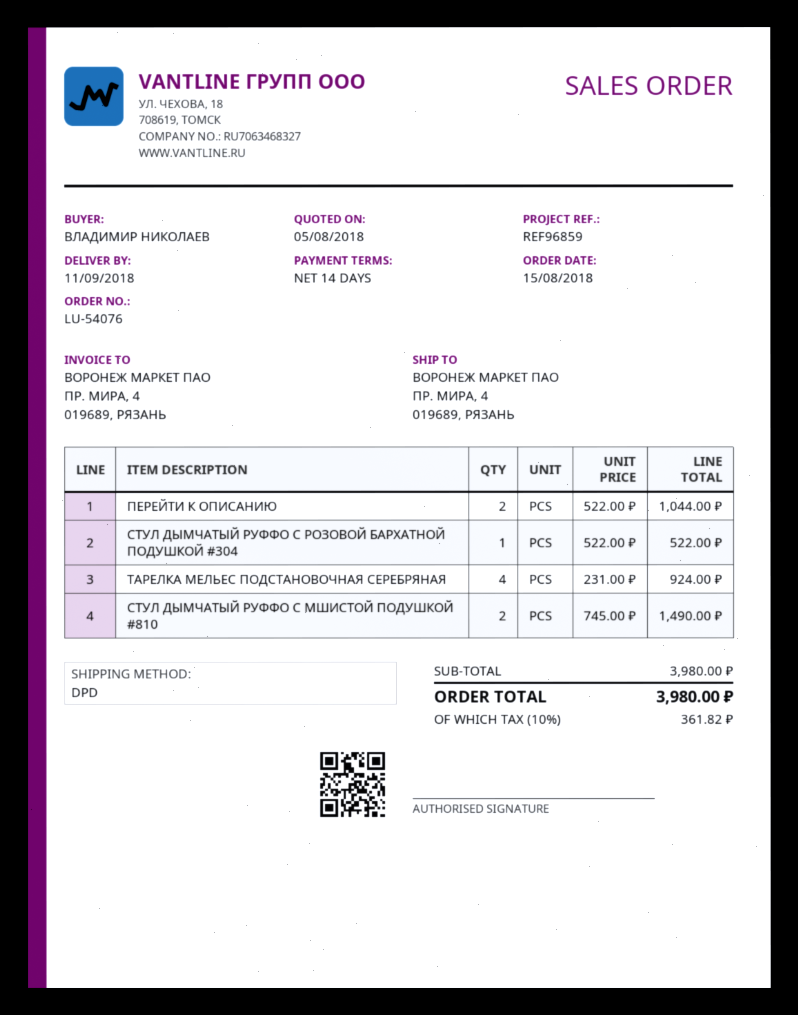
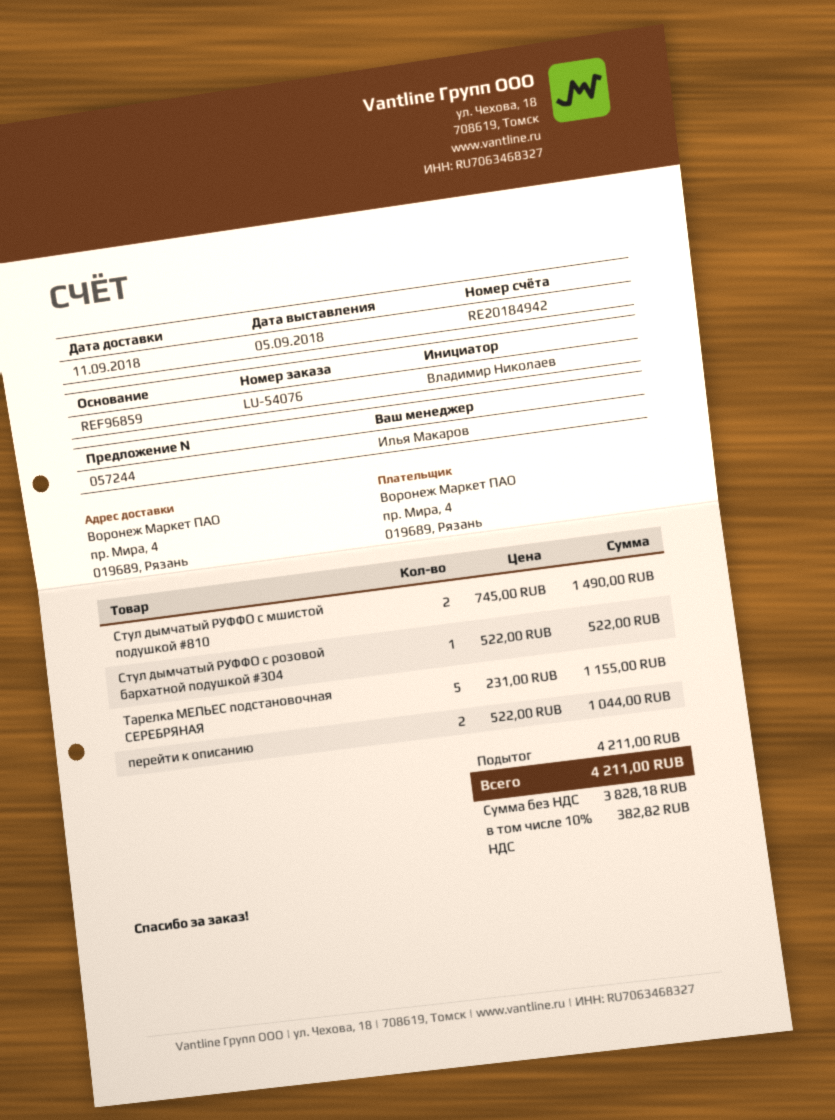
ТАРЕЛКА МЕЛЬЕС ПОДСТАНОВОЧНАЯ СЕРЕБРЯНАЯ: 4 x 231.00 = 924.00 -> 5 x 231.00 = 1155.00
subtotal: 3980.00 -> 4211.00
tax: 10% = 361.82 -> 10% = 382.82
total: 3980.00 -> 4211.00

